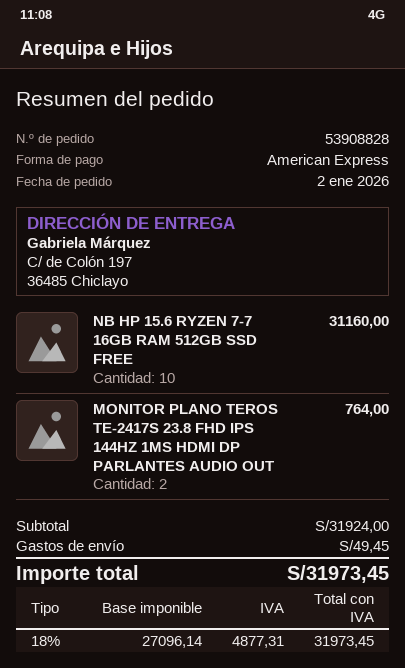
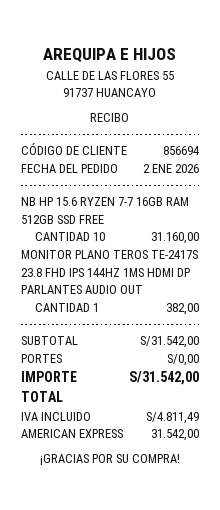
MONITOR PLANO TEROS TE-2417S 23.8 FHD IPS 144HZ 1MS HDMI DP PARLANTES AUDIO OUT: 2 for 764.00 -> 1 for 382.00
subtotal: 31924.00 -> 31542.00
shipping: 49.45 -> 0.00
tax: 4877.31 -> 4811.49
total: 31973.45 -> 31542.00

